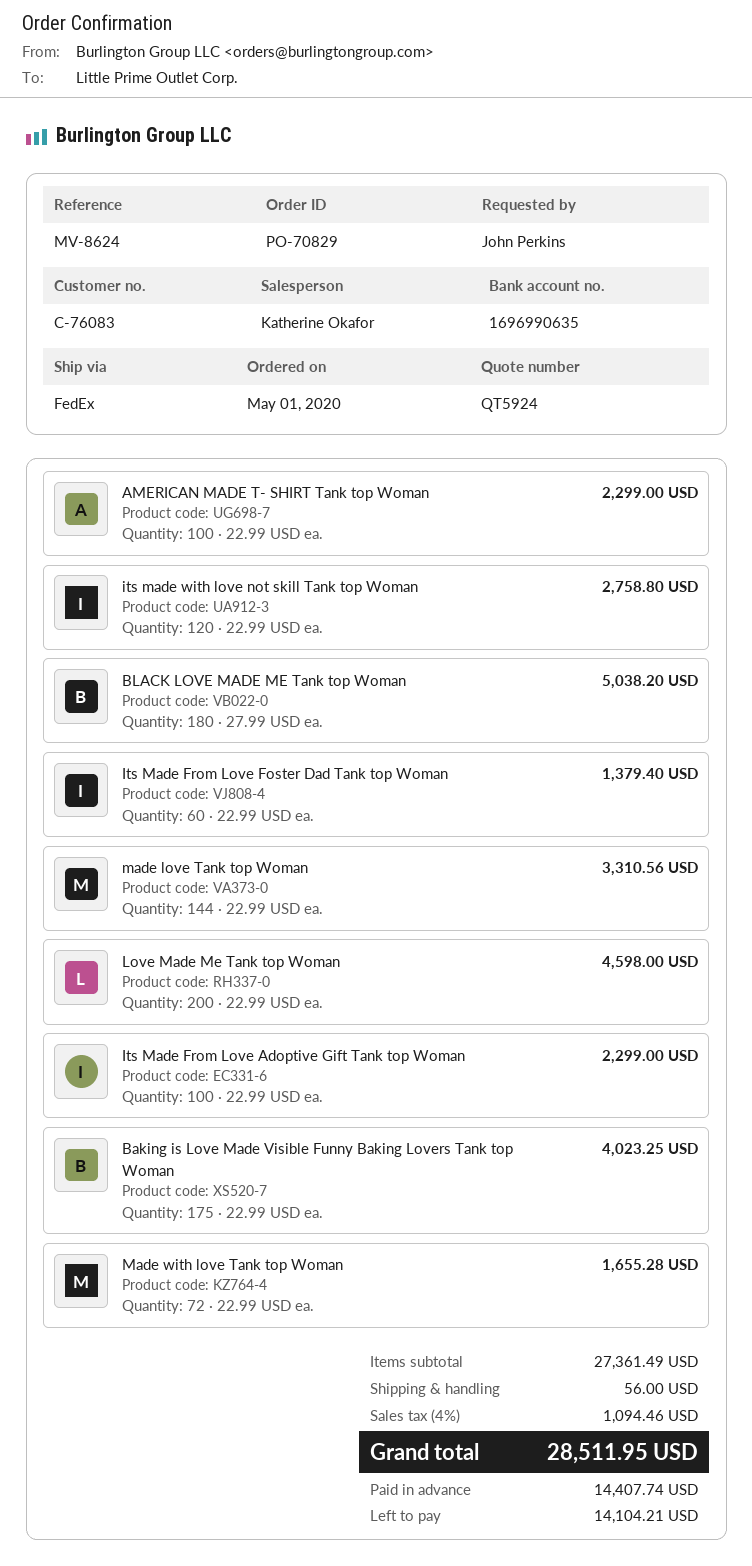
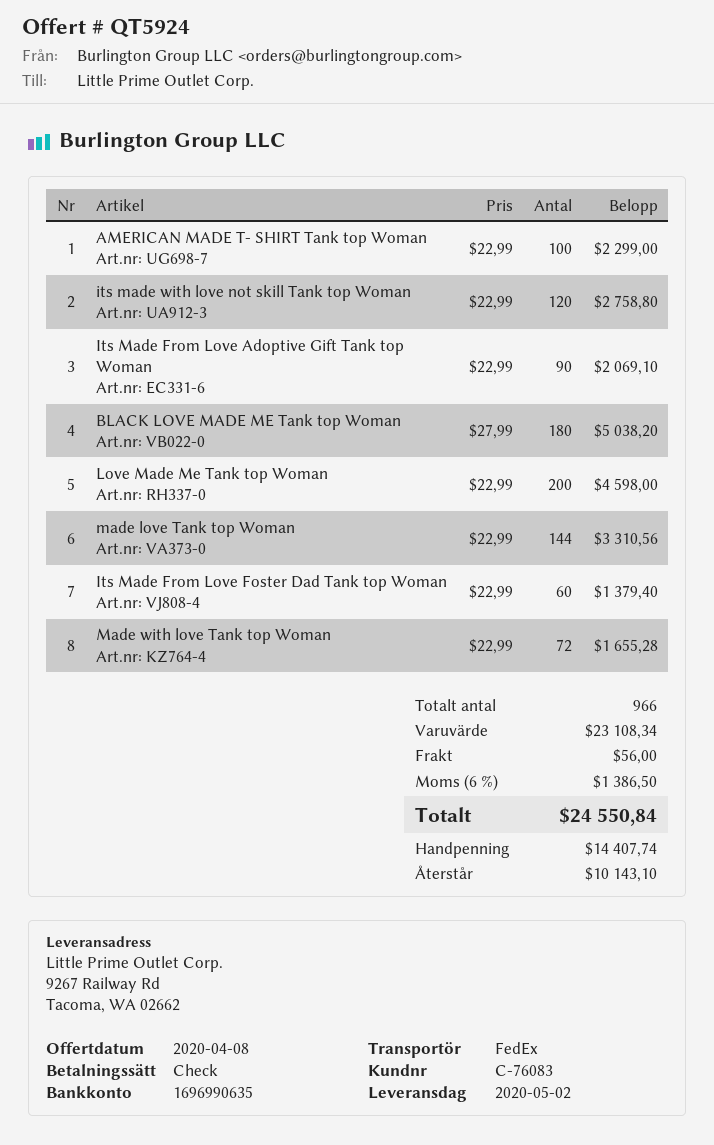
Its Made From Love Adoptive Gift Tank top Woman: 100 x 22.99 = 2299.00 -> 90 x 22.99 = 2069.10
Baking is Love Made Visible Funny Baking Lovers Tank top Woman: 175 x 22.99 = 4023.25 -> none
subtotal: 27361.49 -> 23108.34
tax: 4% = 1094.46 -> 6% = 1386.50
total: 28511.95 -> 24550.84
balance: 14104.21 -> 10143.10

